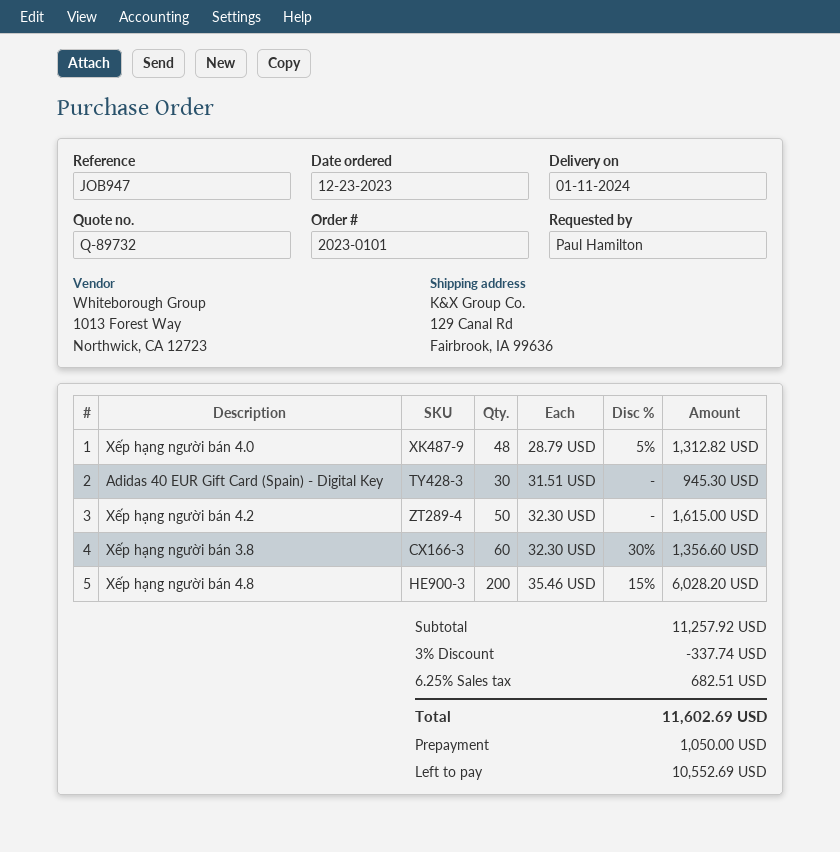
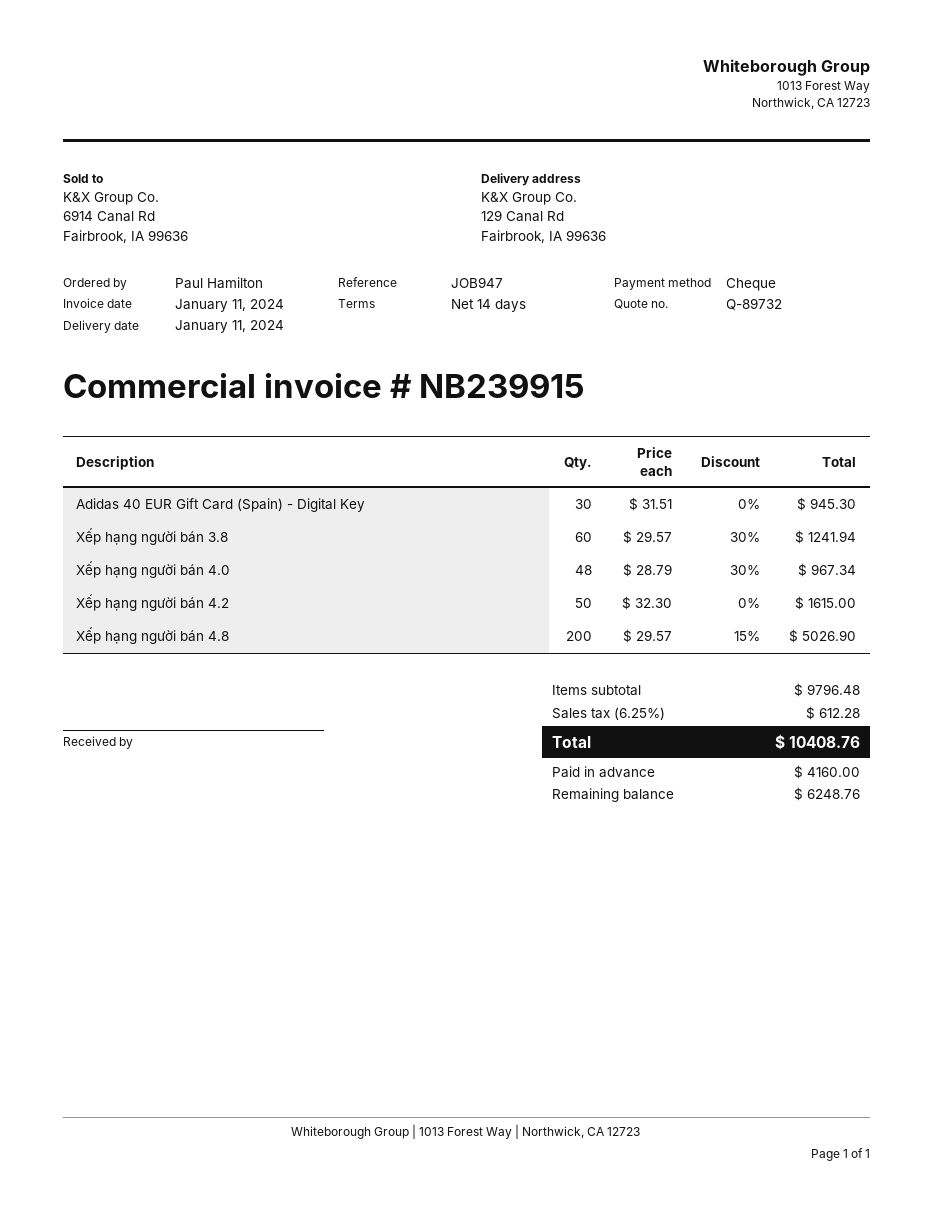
Xếp hạng người bán 4.0: 48 x 28.79 - 5% = 1312.82 -> 48 x 28.79 - 30% = 967.34
Xếp hạng người bán 3.8: 60 x 32.30 - 30% = 1356.60 -> 60 x 29.57 - 30% = 1241.94
Xếp hạng người bán 4.8: 200 x 35.46 - 15% = 6028.20 -> 200 x 29.57 - 15% = 5026.90
subtotal: 11257.92 -> 9796.48
discount: 3% = 337.74 -> none
tax: 6.25% = 682.51 -> 6.25% = 612.28
total: 11602.69 -> 10408.76
deposit: 1050.00 -> 4160.00
balance: 10552.69 -> 6248.76

